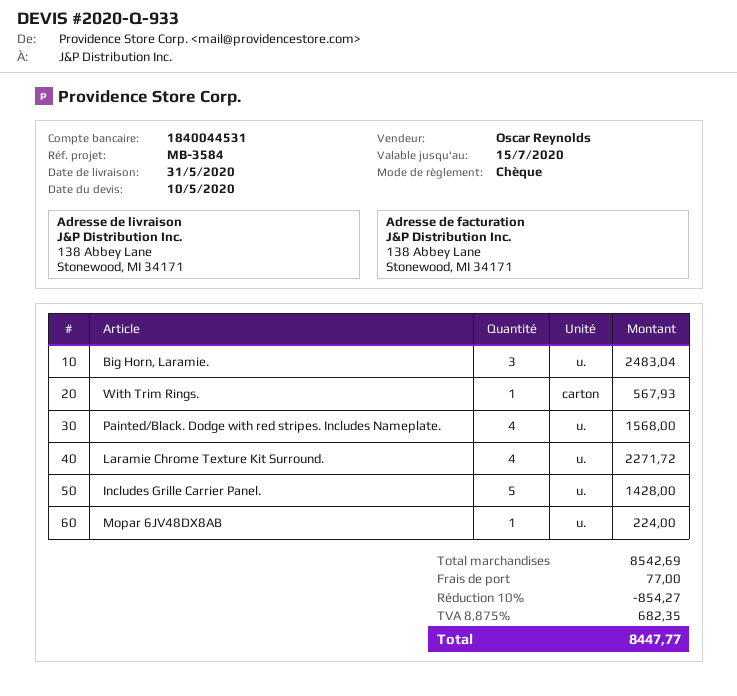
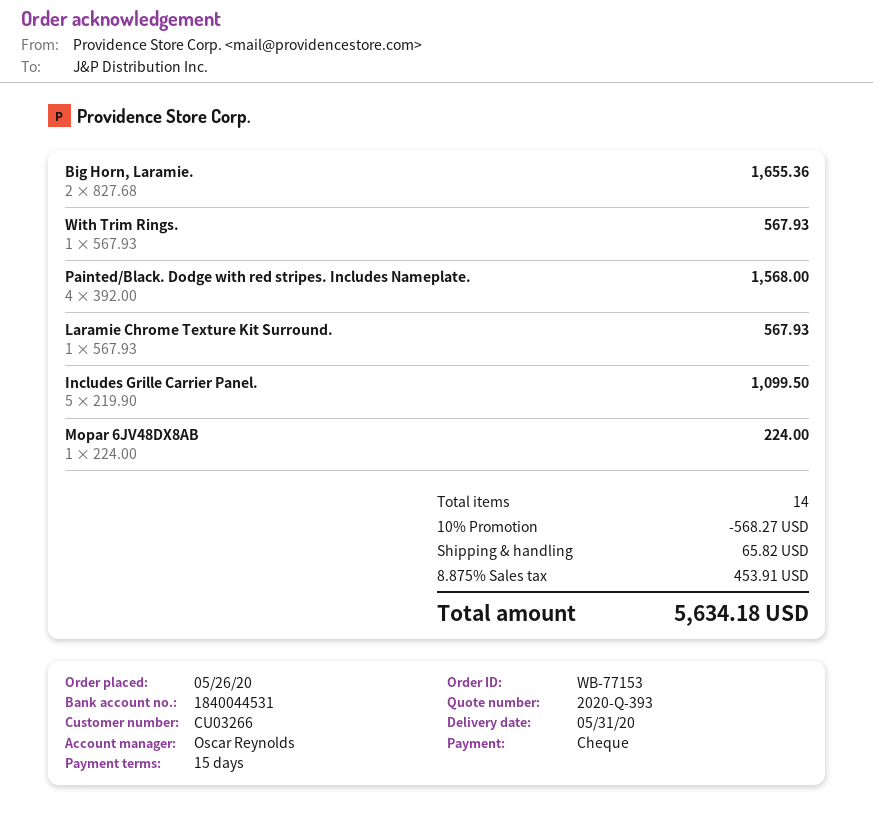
quote number: 2020-Q-933 -> 2020-Q-393
Big Horn, Laramie.: 3 for 2483.04 -> 2 for 1655.36
Laramie Chrome Texture Kit Surround.: 4 for 2271.72 -> 1 for 567.93
Includes Grille Carrier Panel.: 5 for 1428.00 -> 5 for 1099.50
discount: 10% = 854.27 -> 10% = 568.27
shipping: 77.00 -> 65.82
tax: 8.875% = 682.35 -> 8.875% = 453.91
total: 8447.77 -> 5634.18

